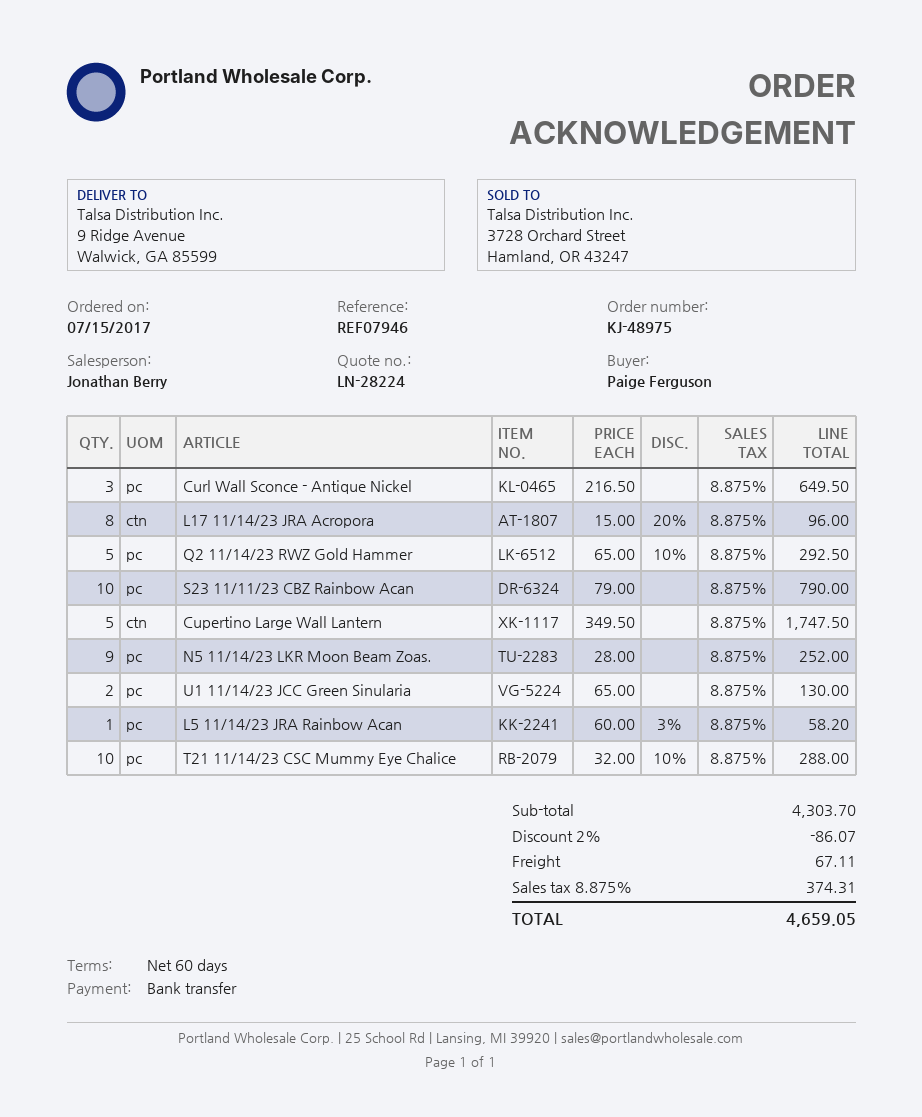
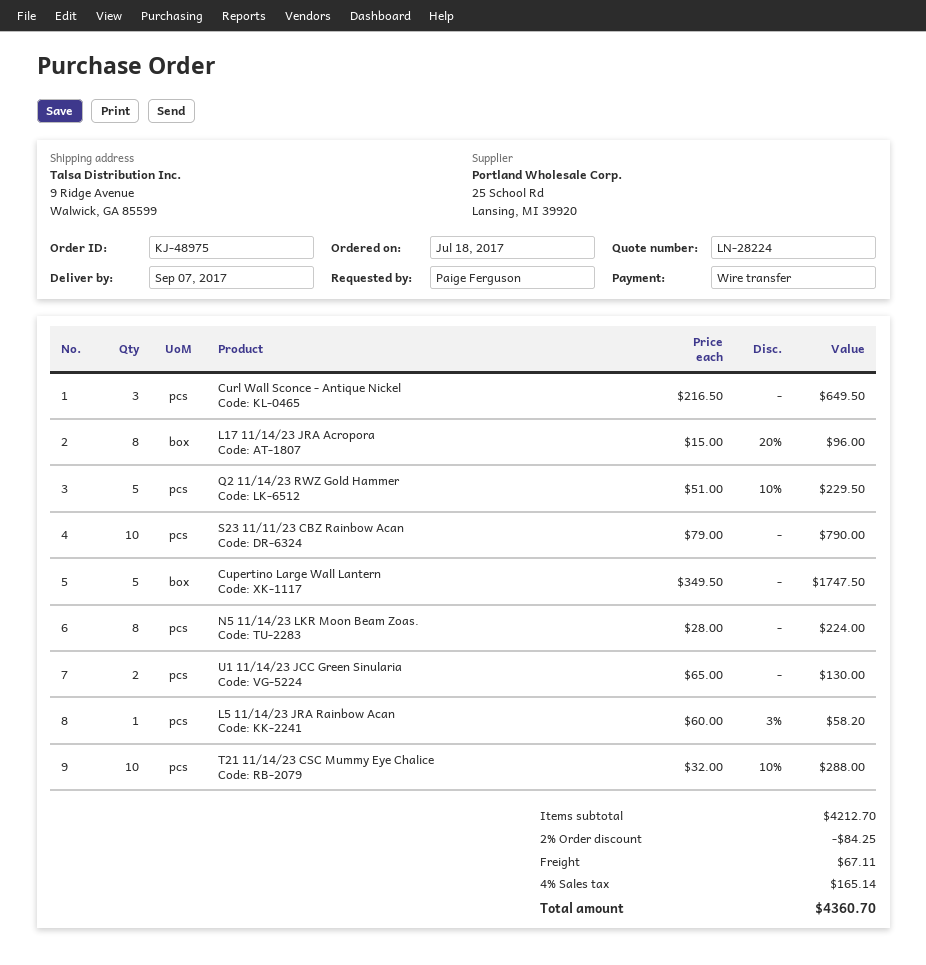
order date: 2017-07-15 -> 2017-07-18
Q2 11/14/23 RWZ Gold Hammer: 5 x 65.00 - 10% = 292.50 -> 5 x 51.00 - 10% = 229.50
N5 11/14/23 LKR Moon Beam Zoas.: 9 x 28.00 = 252.00 -> 8 x 28.00 = 224.00
subtotal: 4303.70 -> 4212.70
discount: 2% = 86.07 -> 2% = 84.25
tax: 8.875% = 374.31 -> 4% = 165.14
total: 4659.05 -> 4360.70

